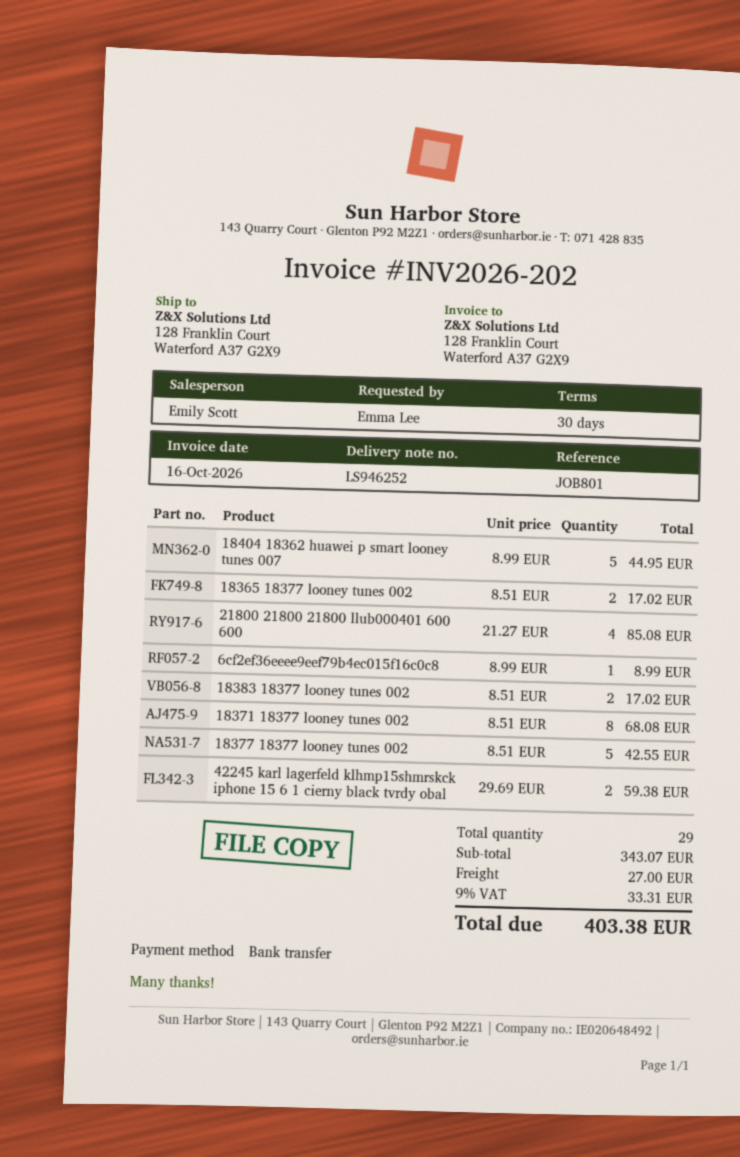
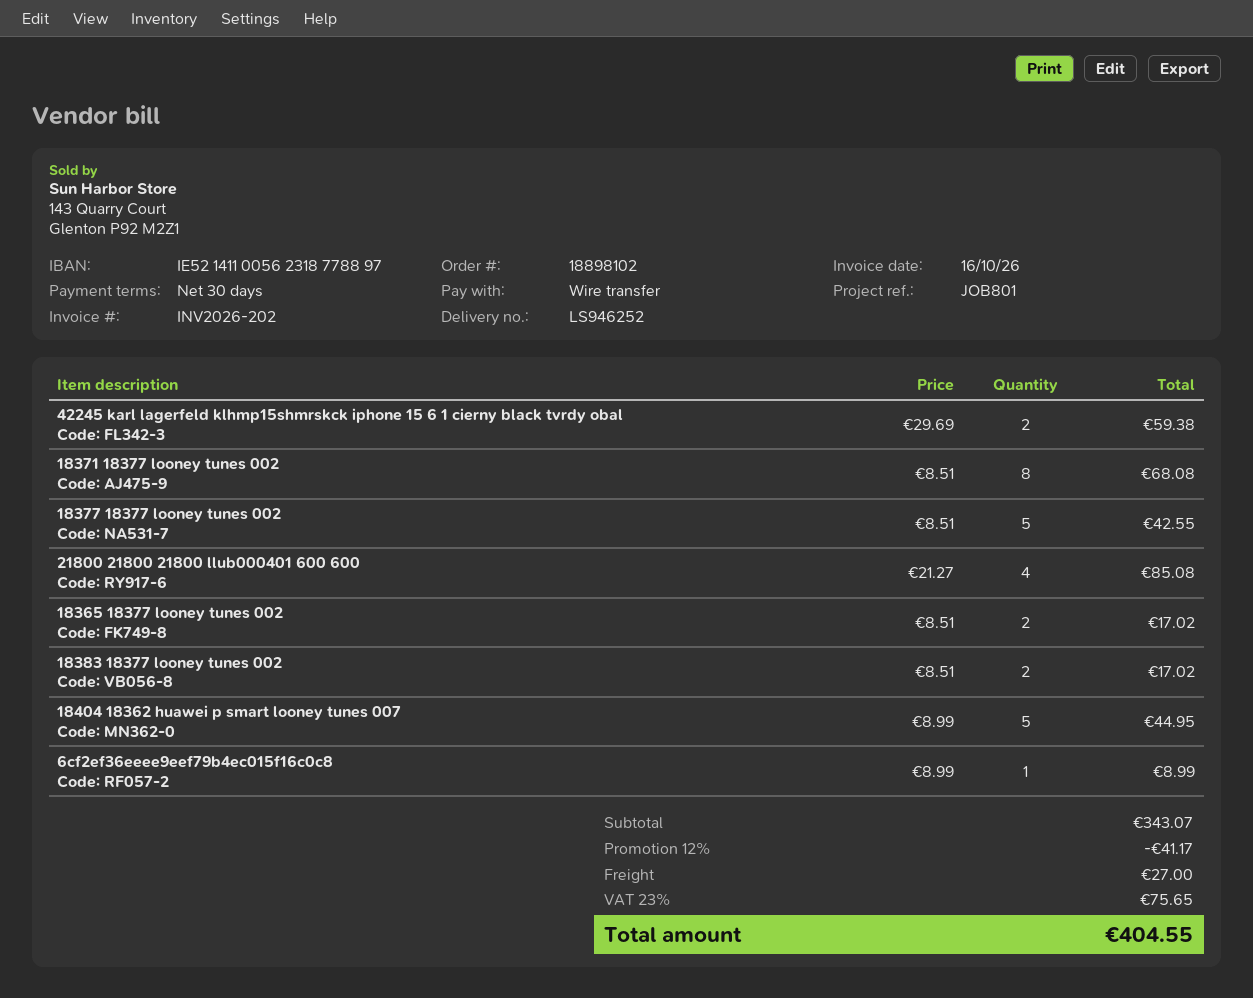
discount: none -> 12% = 41.17
tax: 9% = 33.31 -> 23% = 75.65
total: 403.38 -> 404.55

